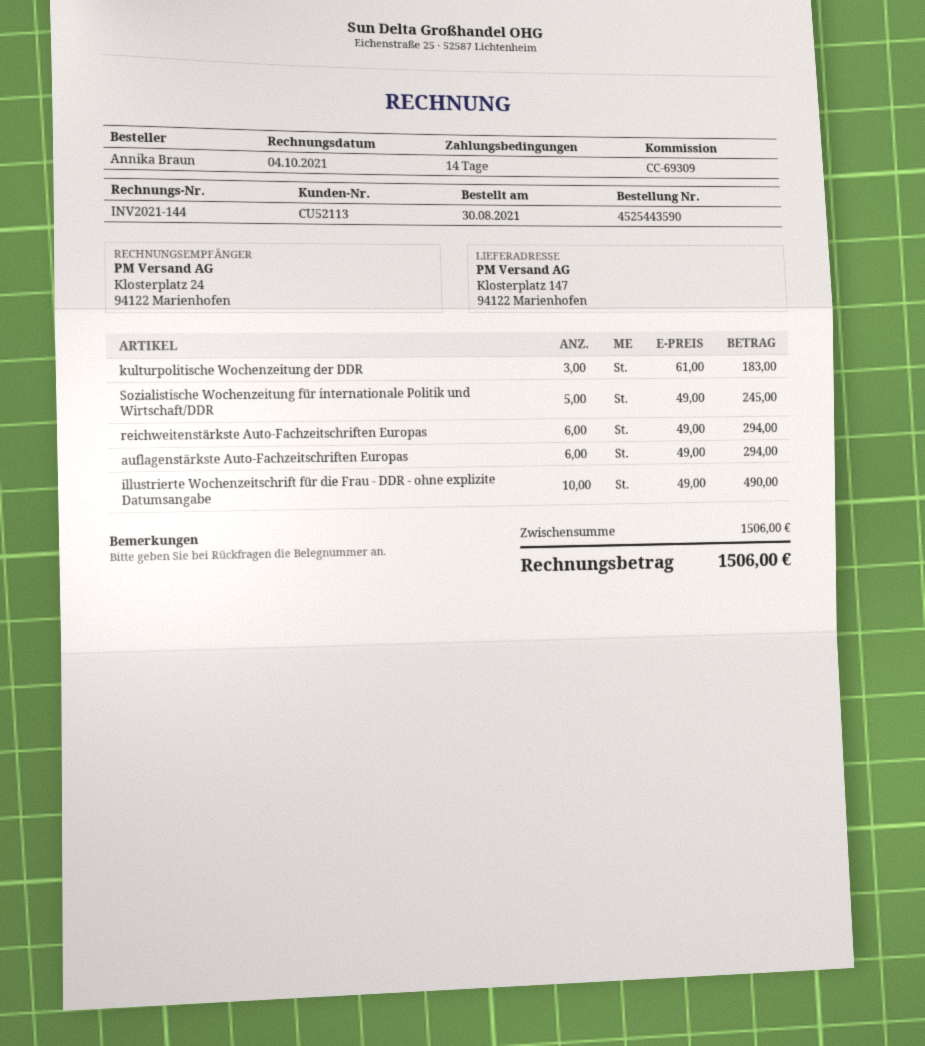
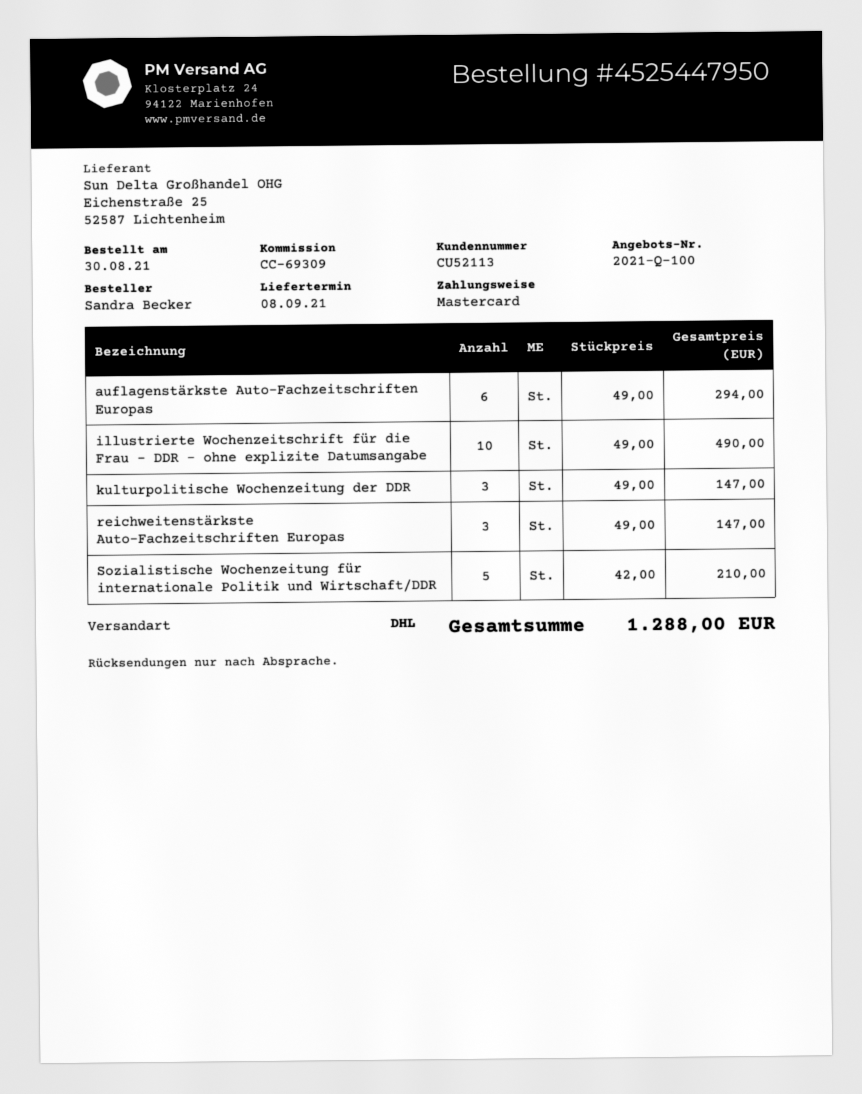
order number: 4525443590 -> 4525447950
ordered by: Annika Braun -> Sandra Becker
kulturpolitische Wochenzeitung der DDR: 3 x 61.00 = 183.00 -> 3 x 49.00 = 147.00
Sozialistische Wochenzeitung für internationale Politik und Wirtschaft/DDR: 5 x 49.00 = 245.00 -> 5 x 42.00 = 210.00
reichweitenstärkste Auto-Fachzeitschriften Europas: 6 x 49.00 = 294.00 -> 3 x 49.00 = 147.00
total: 1506.00 -> 1288.00

